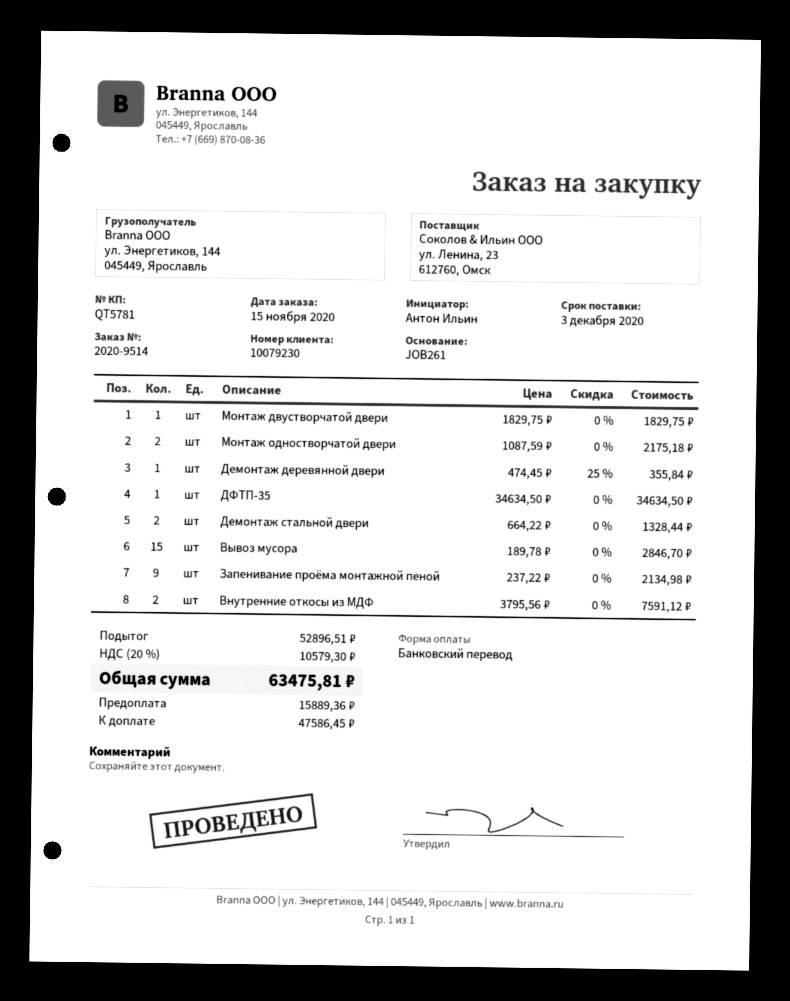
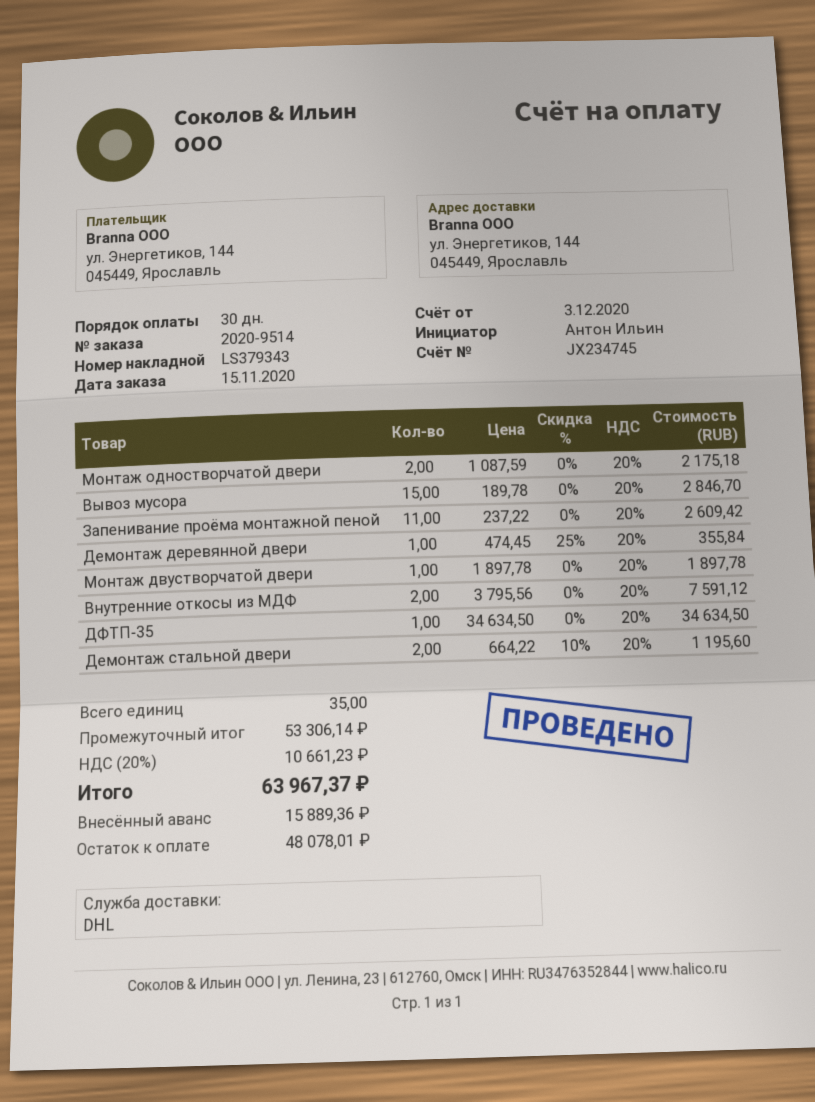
Монтаж двустворчатой двери: 1 x 1829.75 = 1829.75 -> 1 x 1897.78 = 1897.78
Демонтаж стальной двери: 2 x 664.22 = 1328.44 -> 2 x 664.22 - 10% = 1195.60
Запенивание проёма монтажной пеной: 9 x 237.22 = 2134.98 -> 11 x 237.22 = 2609.42
subtotal: 52896.51 -> 53306.14
tax: 20% = 10579.30 -> 20% = 10661.23
total: 63475.81 -> 63967.37
balance: 47586.45 -> 48078.01

